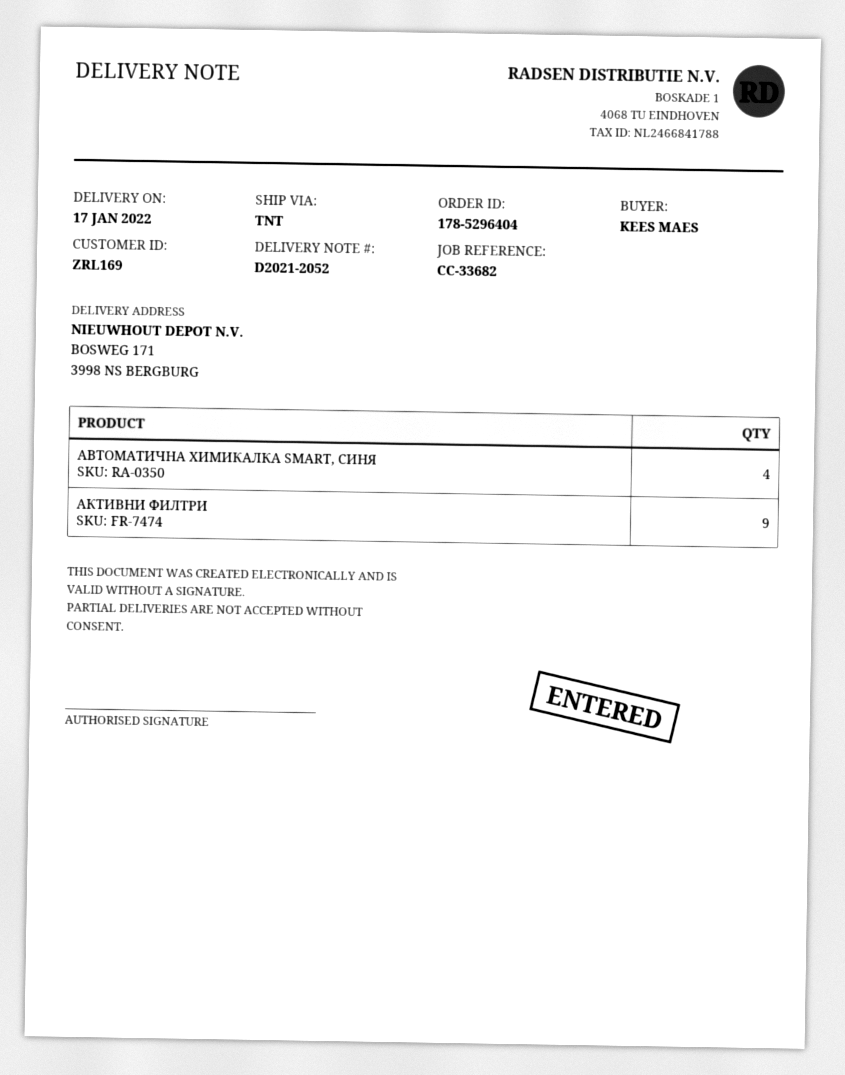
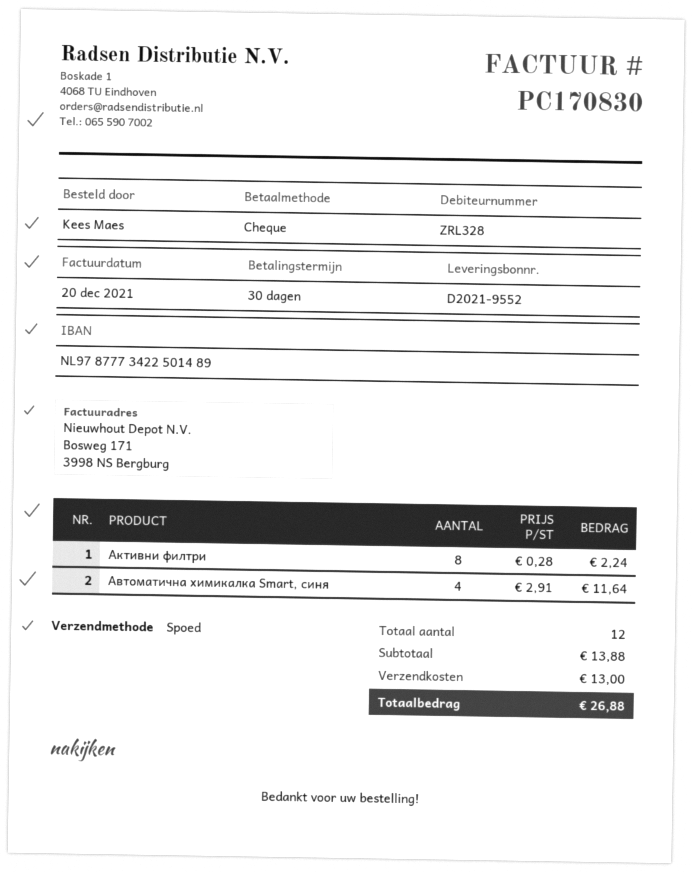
delivery note number: D2021-2052 -> D2021-9552
customer number: ZRL169 -> ZRL328
shipping method: TNT -> express
АКТИВНИ ФИЛТРИ: 9 -> 8

